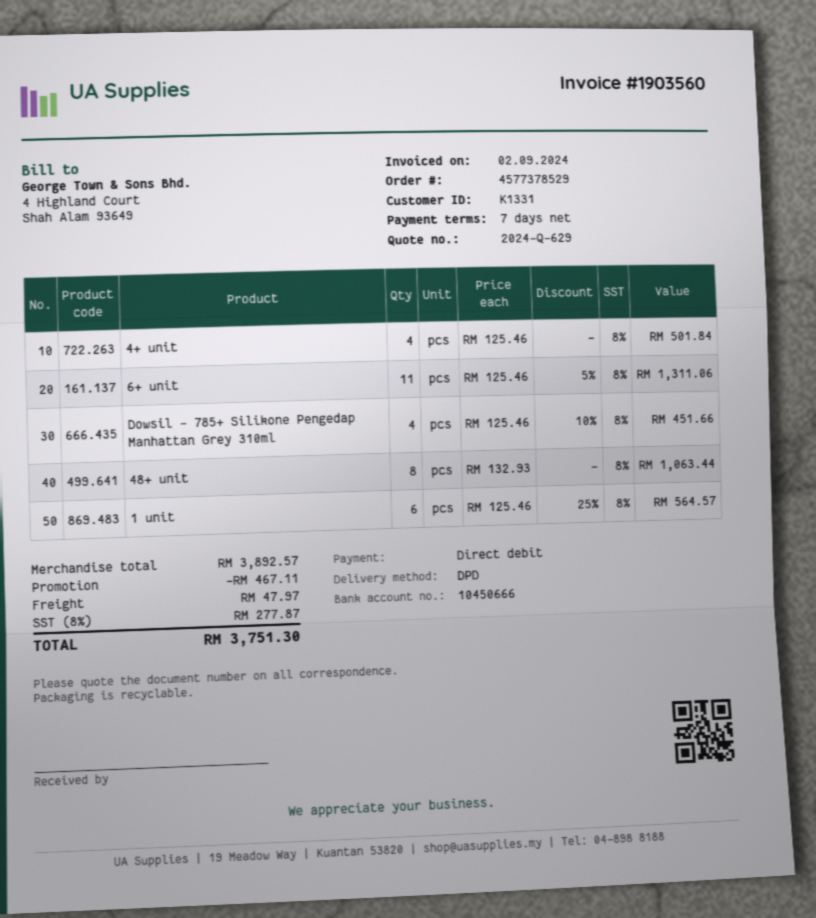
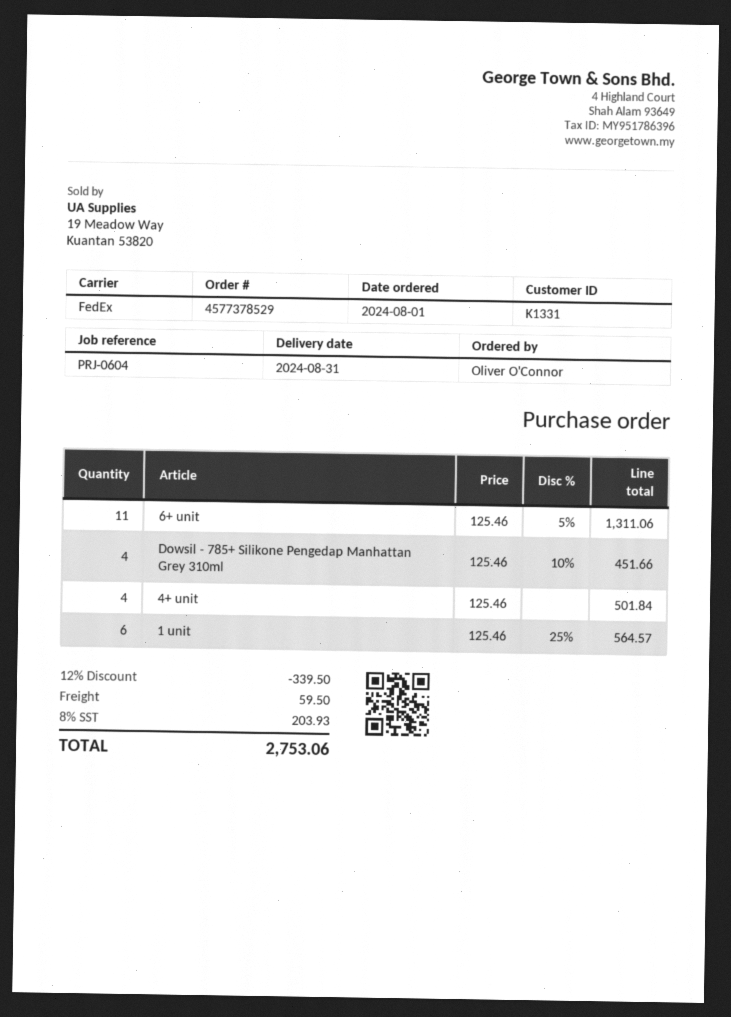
shipping method: DPD -> FedEx
48+ unit: 8 x 132.93 = 1063.44 -> none
discount: 467.11 -> 339.50
shipping: 47.97 -> 59.50
tax: 8% = 277.87 -> 8% = 203.93
total: 3751.30 -> 2753.06

